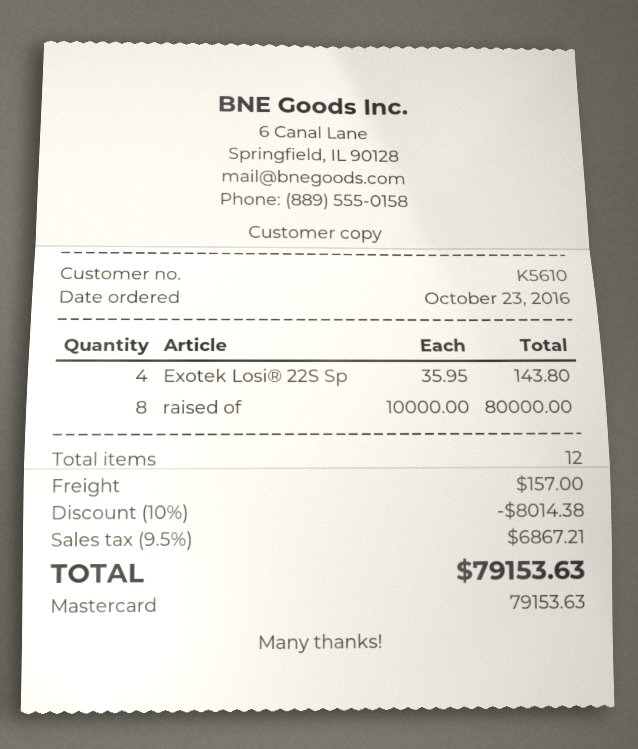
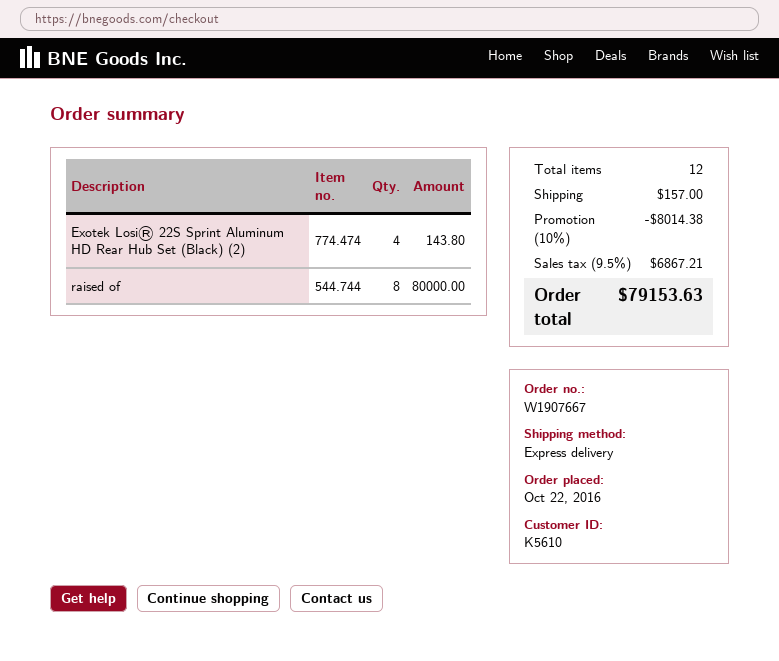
order date: 2016-10-23 -> 2016-10-22

